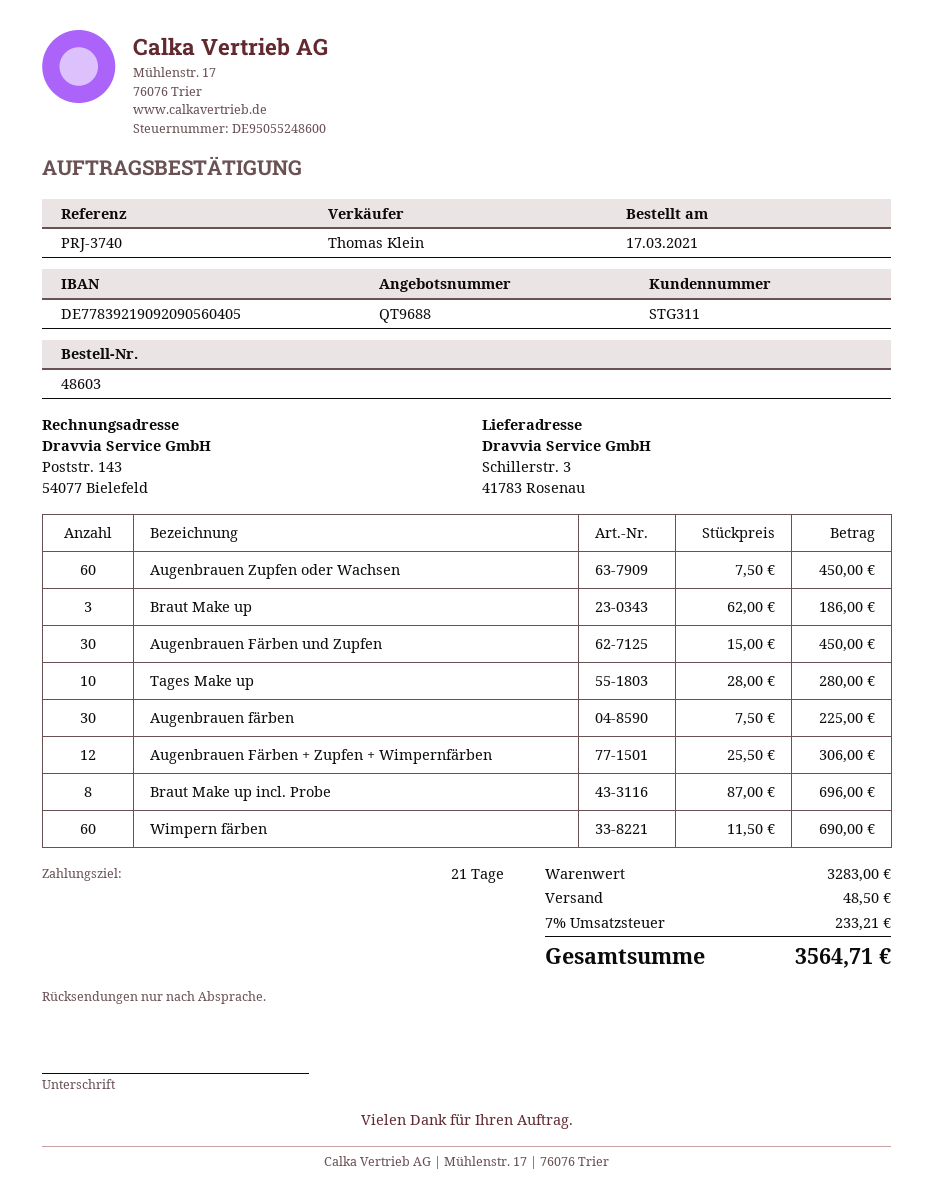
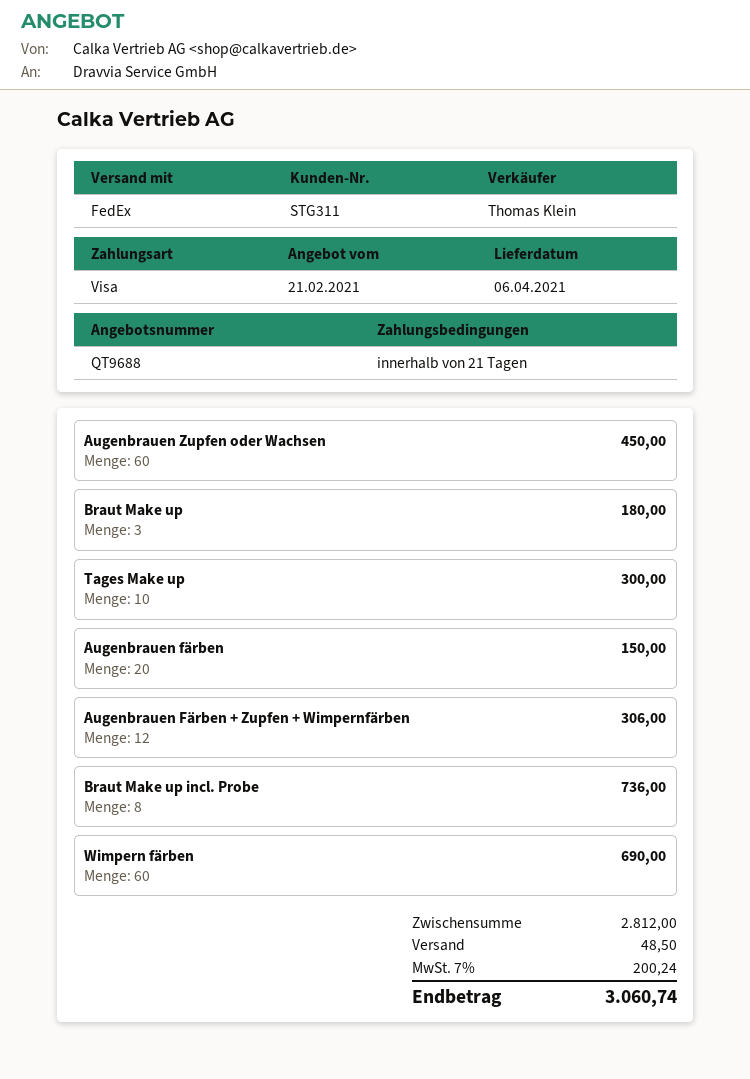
Braut Make up: 3 for 186.00 -> 3 for 180.00
Augenbrauen Färben und Zupfen: 30 for 450.00 -> none
Tages Make up: 10 for 280.00 -> 10 for 300.00
Augenbrauen färben: 30 for 225.00 -> 20 for 150.00
Braut Make up incl. Probe: 8 for 696.00 -> 8 for 736.00
subtotal: 3283.00 -> 2812.00
tax: 7% = 233.21 -> 7% = 200.24
total: 3564.71 -> 3060.74

